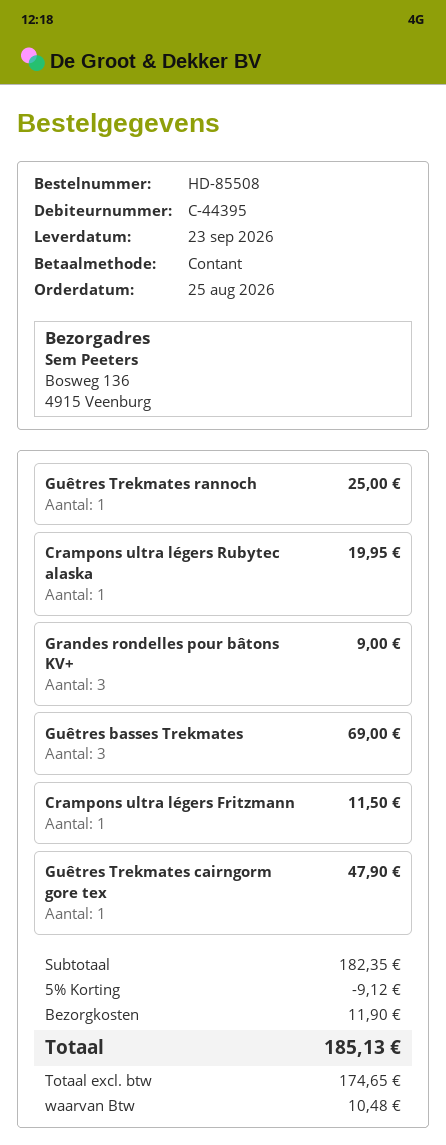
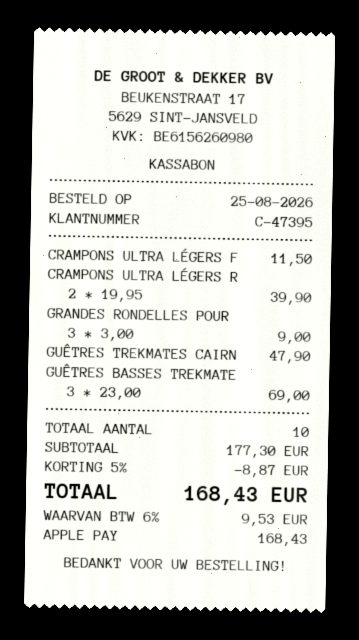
customer number: C-44395 -> C-47395
payment method: cash -> Apple Pay
Guêtres Trekmates rannoch: 1 for 25.00 -> none
Crampons ultra légers Rubytec alaska: 1 for 19.95 -> 2 for 39.90
subtotal: 182.35 -> 177.30
discount: 5% = 9.12 -> 5% = 8.87
shipping: 11.90 -> none
tax: 10.48 -> 9.53
total: 185.13 -> 168.43

